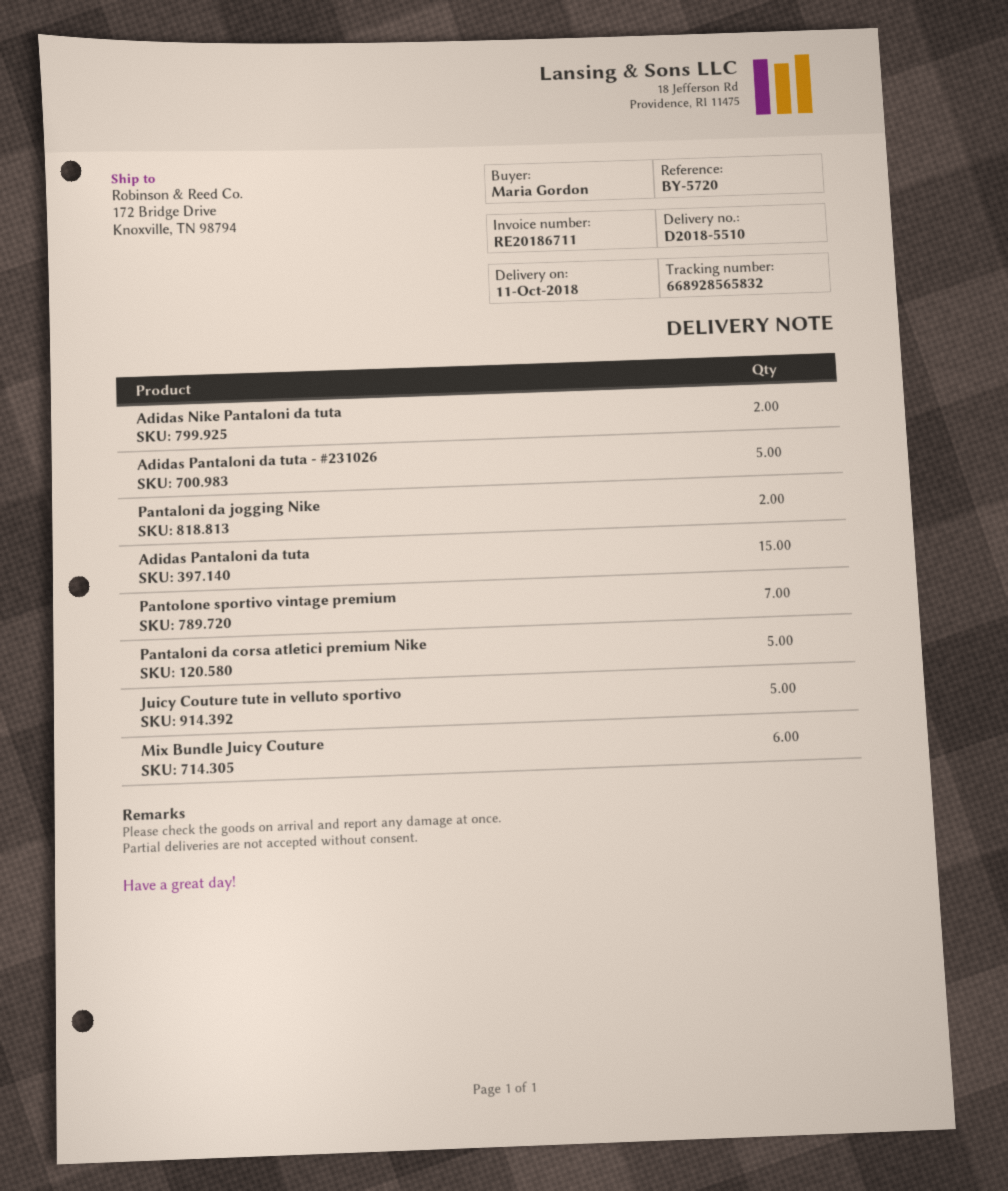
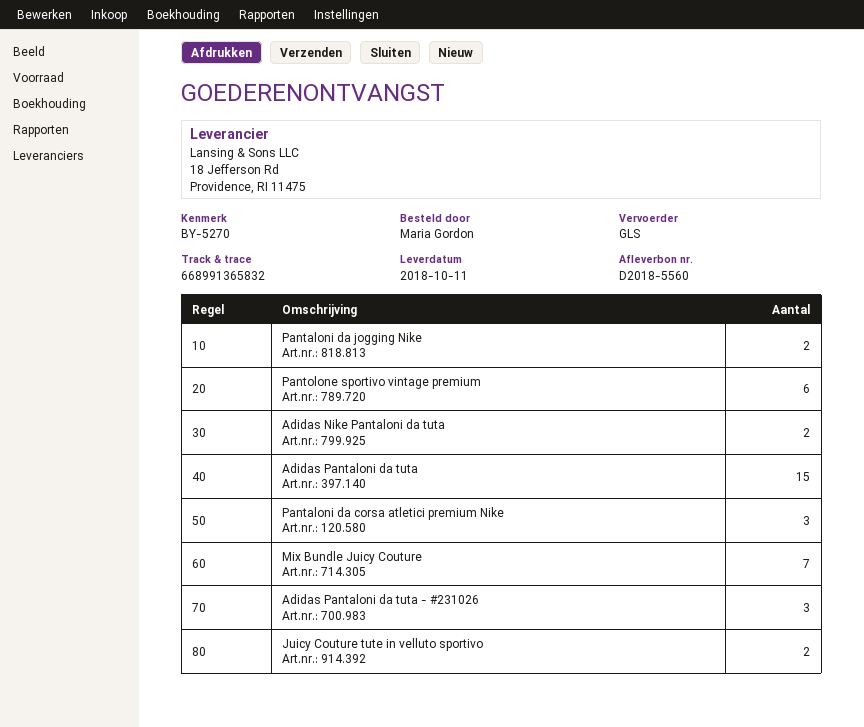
delivery note number: D2018-5510 -> D2018-5560
reference: BY-5720 -> BY-5270
tracking number: 668928565832 -> 668991365832
Adidas Pantaloni da tuta - #231026: 5 -> 3
Pantolone sportivo vintage premium: 7 -> 6
Pantaloni da corsa atletici premium Nike: 5 -> 3
Juicy Couture tute in velluto sportivo: 5 -> 2
Mix Bundle Juicy Couture: 6 -> 7

